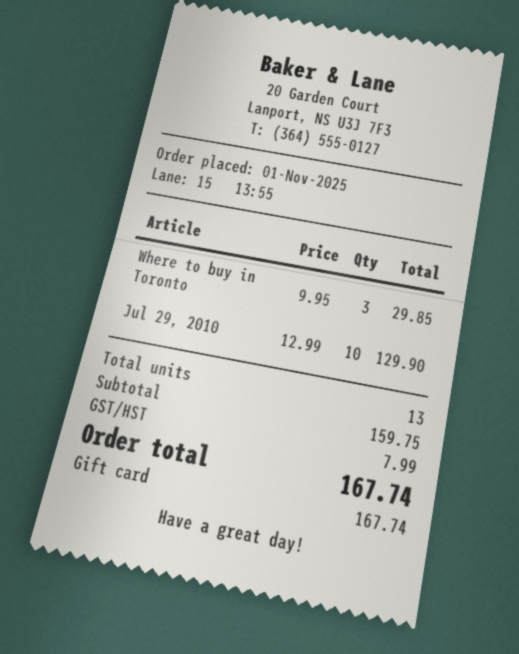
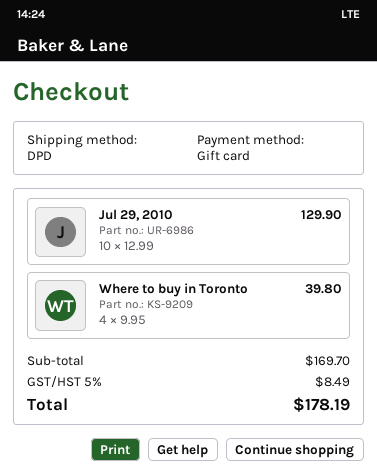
Where to buy in Toronto: 3 x 9.95 = 29.85 -> 4 x 9.95 = 39.80
subtotal: 159.75 -> 169.70
tax: 7.99 -> 8.49
total: 167.74 -> 178.19

